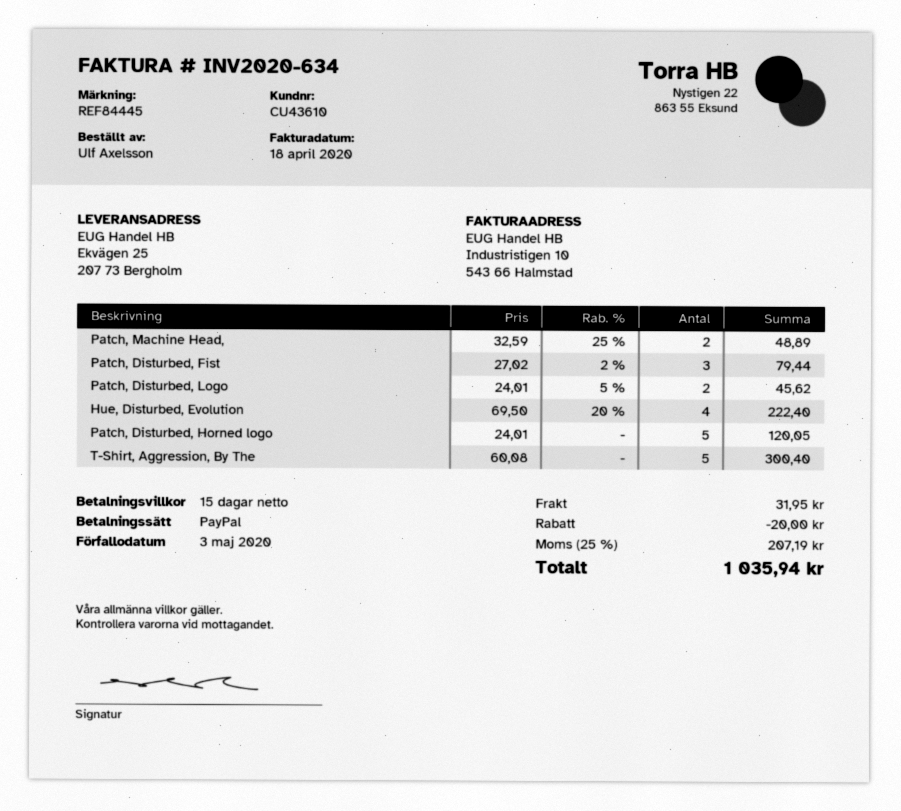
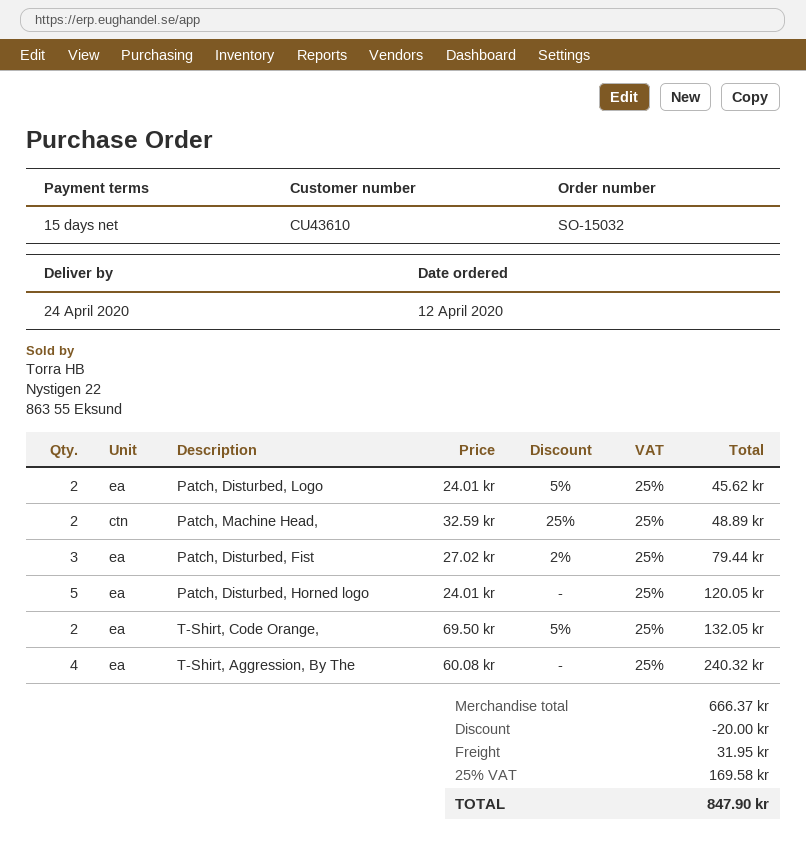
Hue, Disturbed, Evolution: 4 x 69.50 - 20% = 222.40 -> none
T-Shirt, Aggression, By The: 5 x 60.08 = 300.40 -> 4 x 60.08 = 240.32
T-Shirt, Code Orange,: none -> 2 x 69.50 - 5% = 132.05
tax: 25% = 207.19 -> 25% = 169.58
total: 1035.94 -> 847.90

